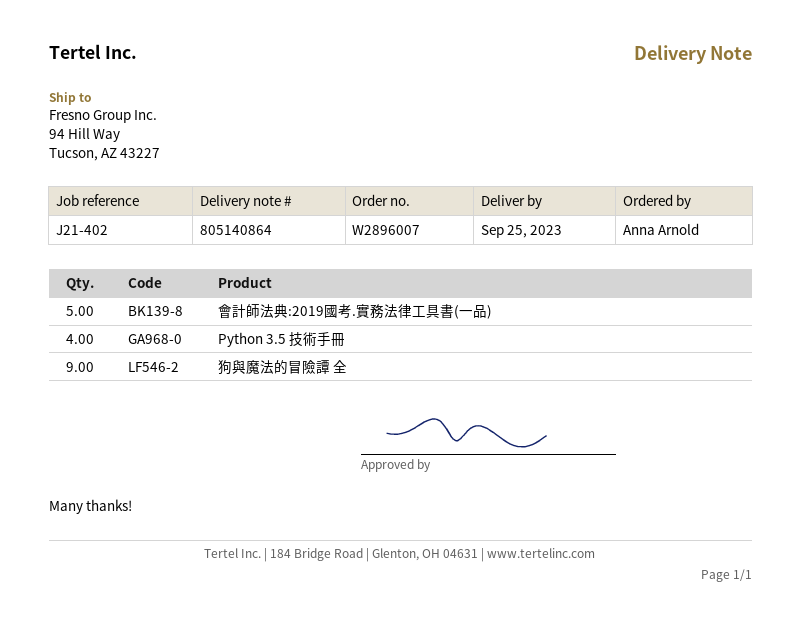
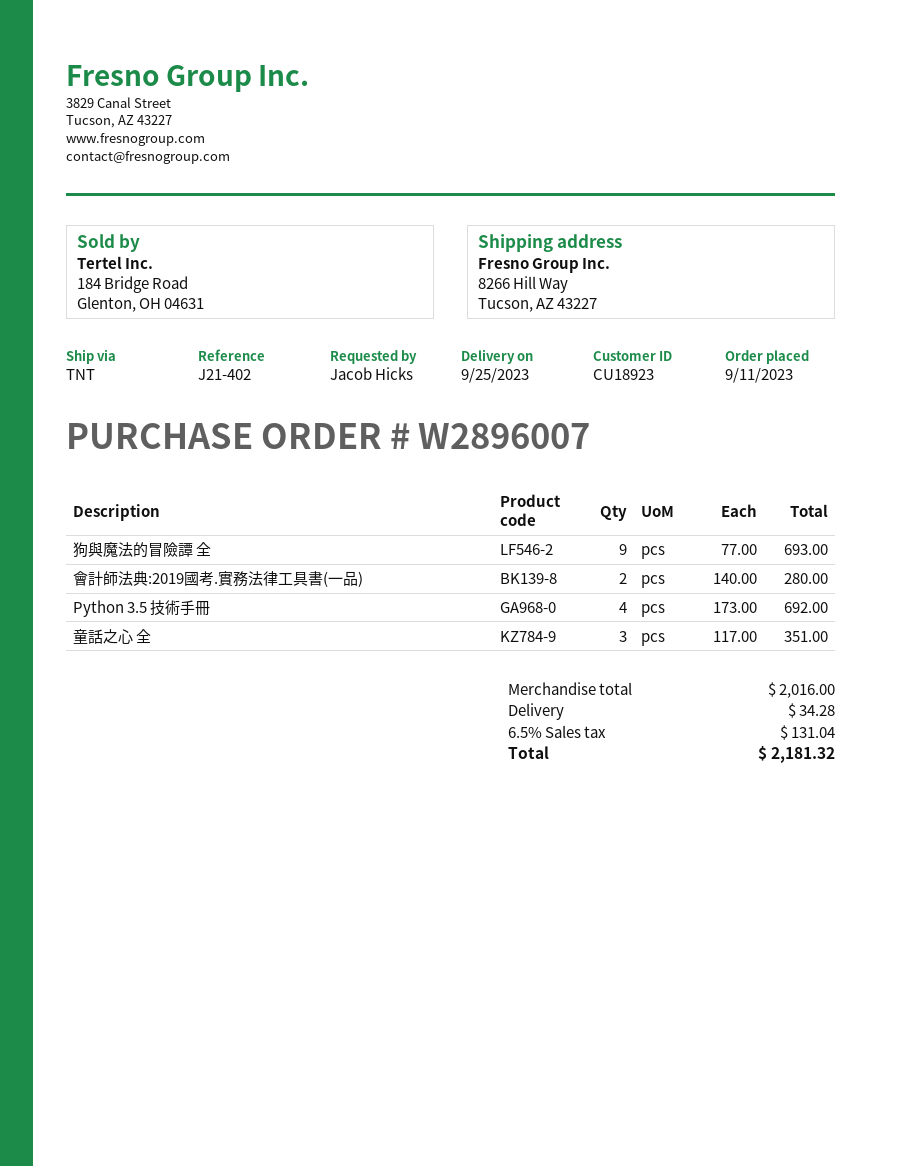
ordered by: Anna Arnold -> Jacob Hicks
ship to: 94 Hill Way, Tucson, AZ 43227 -> 8266 Hill Way, Tucson, AZ 43227
會計師法典:2019國考.實務法律工具書(一品): 5 -> 2
童話之心 全: none -> 3

